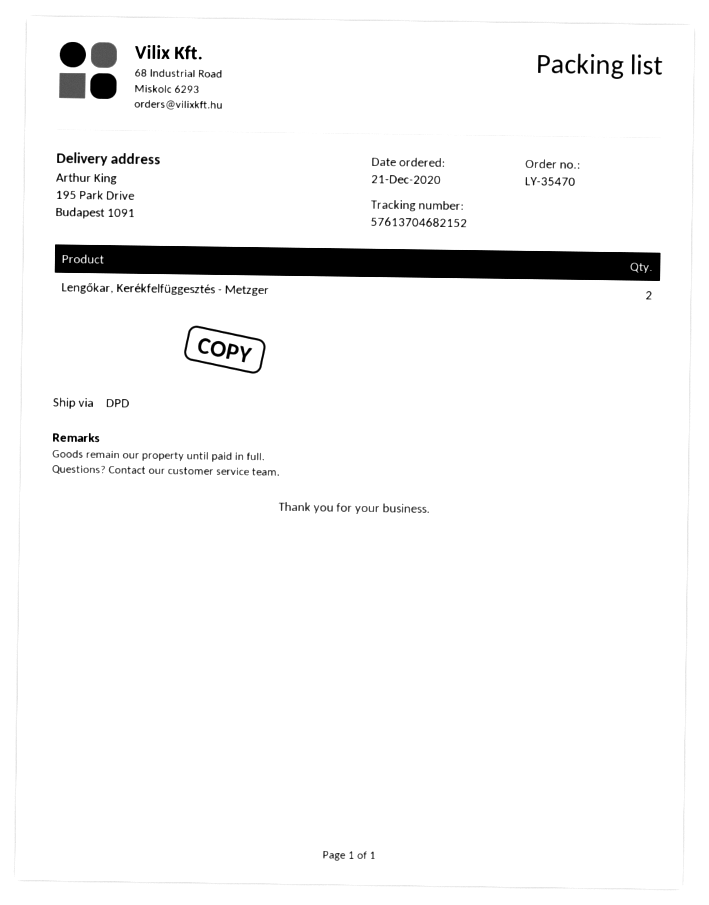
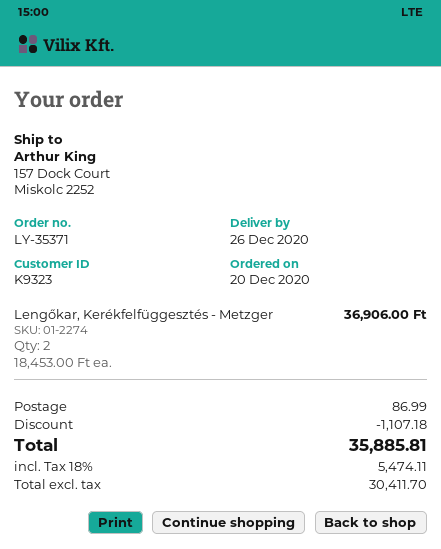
order number: LY-35470 -> LY-35371
order date: 2020-12-21 -> 2020-12-20
ship to: 195 Park Drive, Budapest 1091 -> 157 Dock Court, Miskolc 2252

